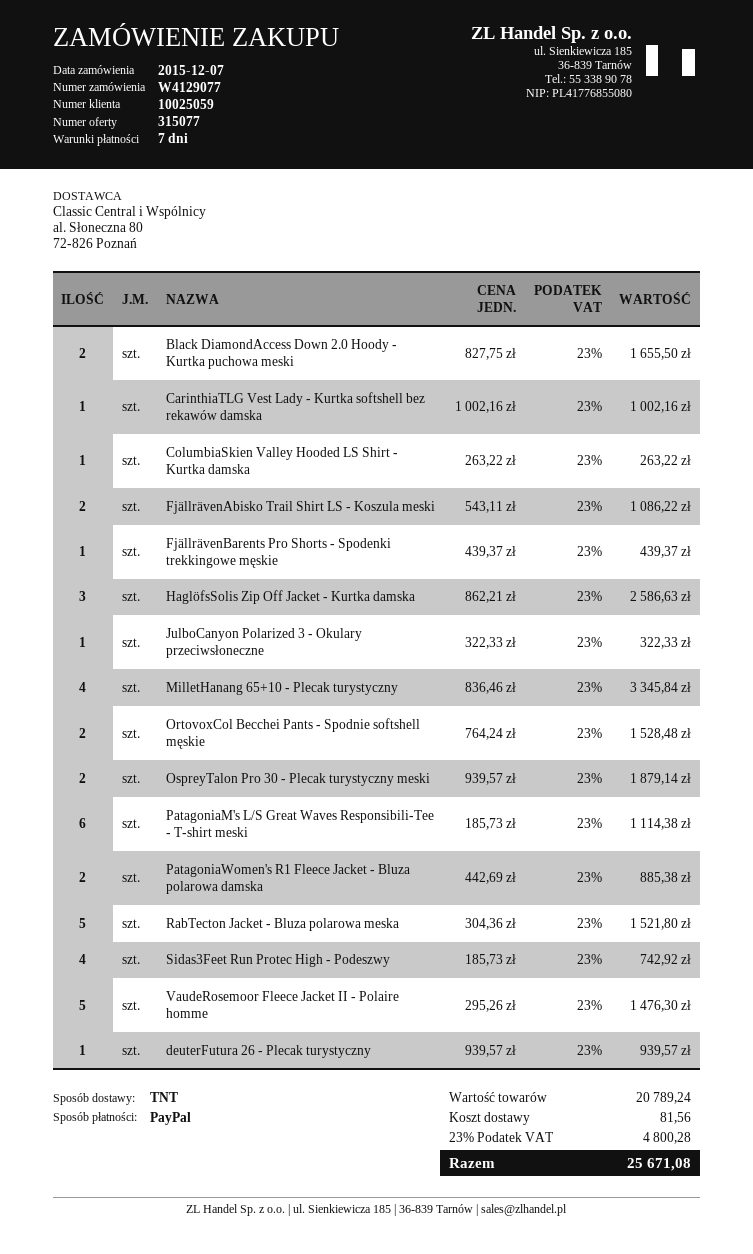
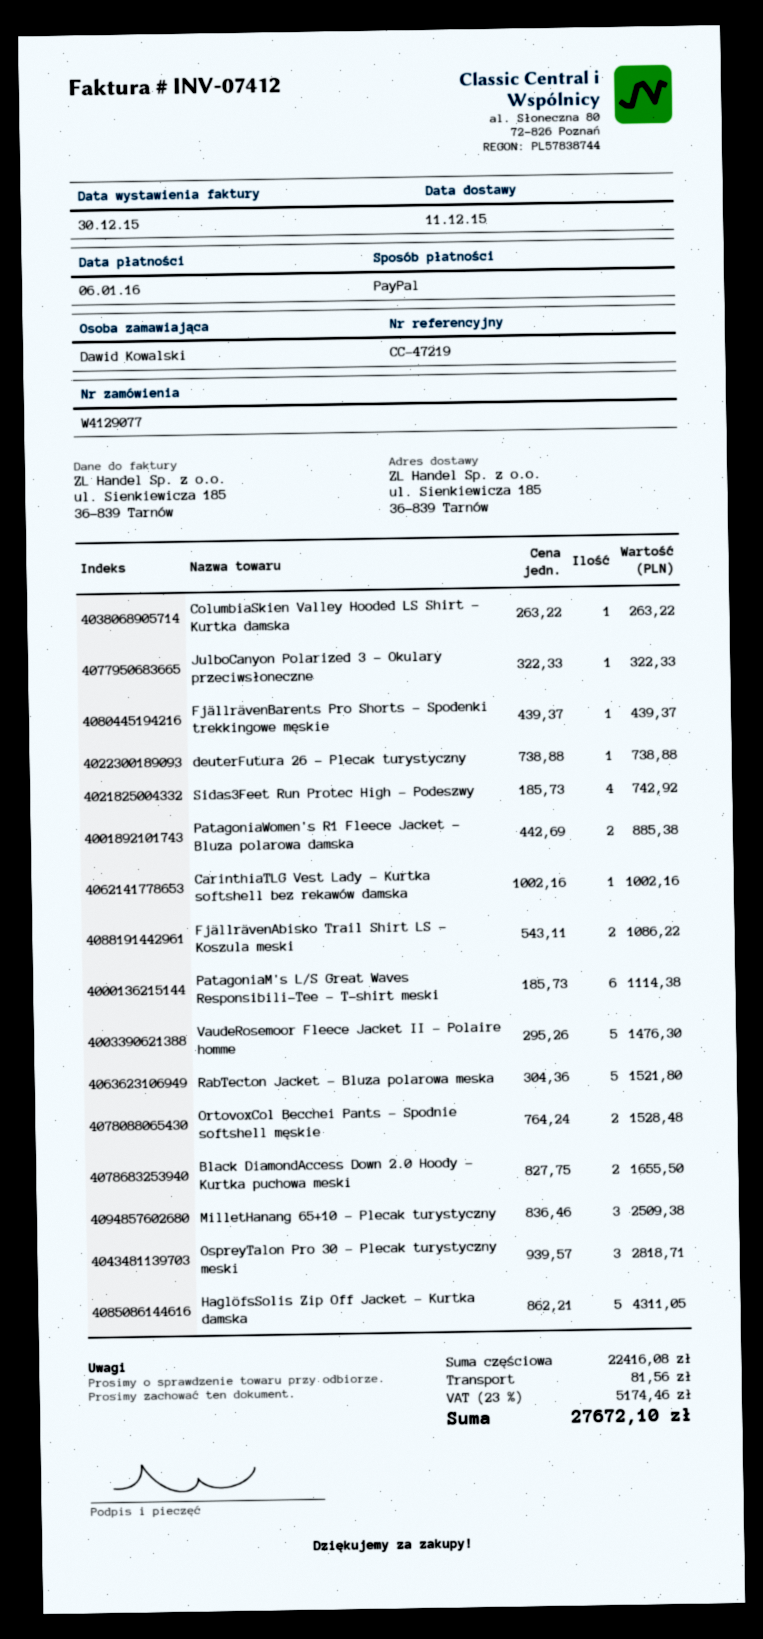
HaglöfsSolis Zip Off Jacket - Kurtka damska: 3 x 862.21 = 2586.63 -> 5 x 862.21 = 4311.05
MilletHanang 65+10 - Plecak turystyczny: 4 x 836.46 = 3345.84 -> 3 x 836.46 = 2509.38
OspreyTalon Pro 30 - Plecak turystyczny meski: 2 x 939.57 = 1879.14 -> 3 x 939.57 = 2818.71
deuterFutura 26 - Plecak turystyczny: 1 x 939.57 = 939.57 -> 1 x 738.88 = 738.88
subtotal: 20789.24 -> 22416.08
tax: 23% = 4800.28 -> 23% = 5174.46
total: 25671.08 -> 27672.10

